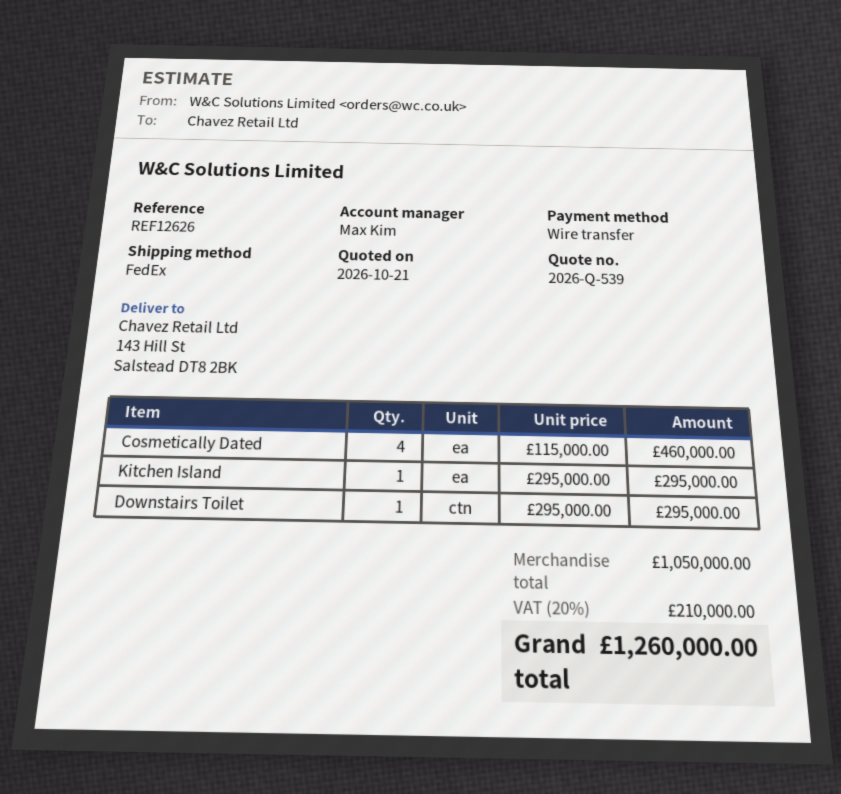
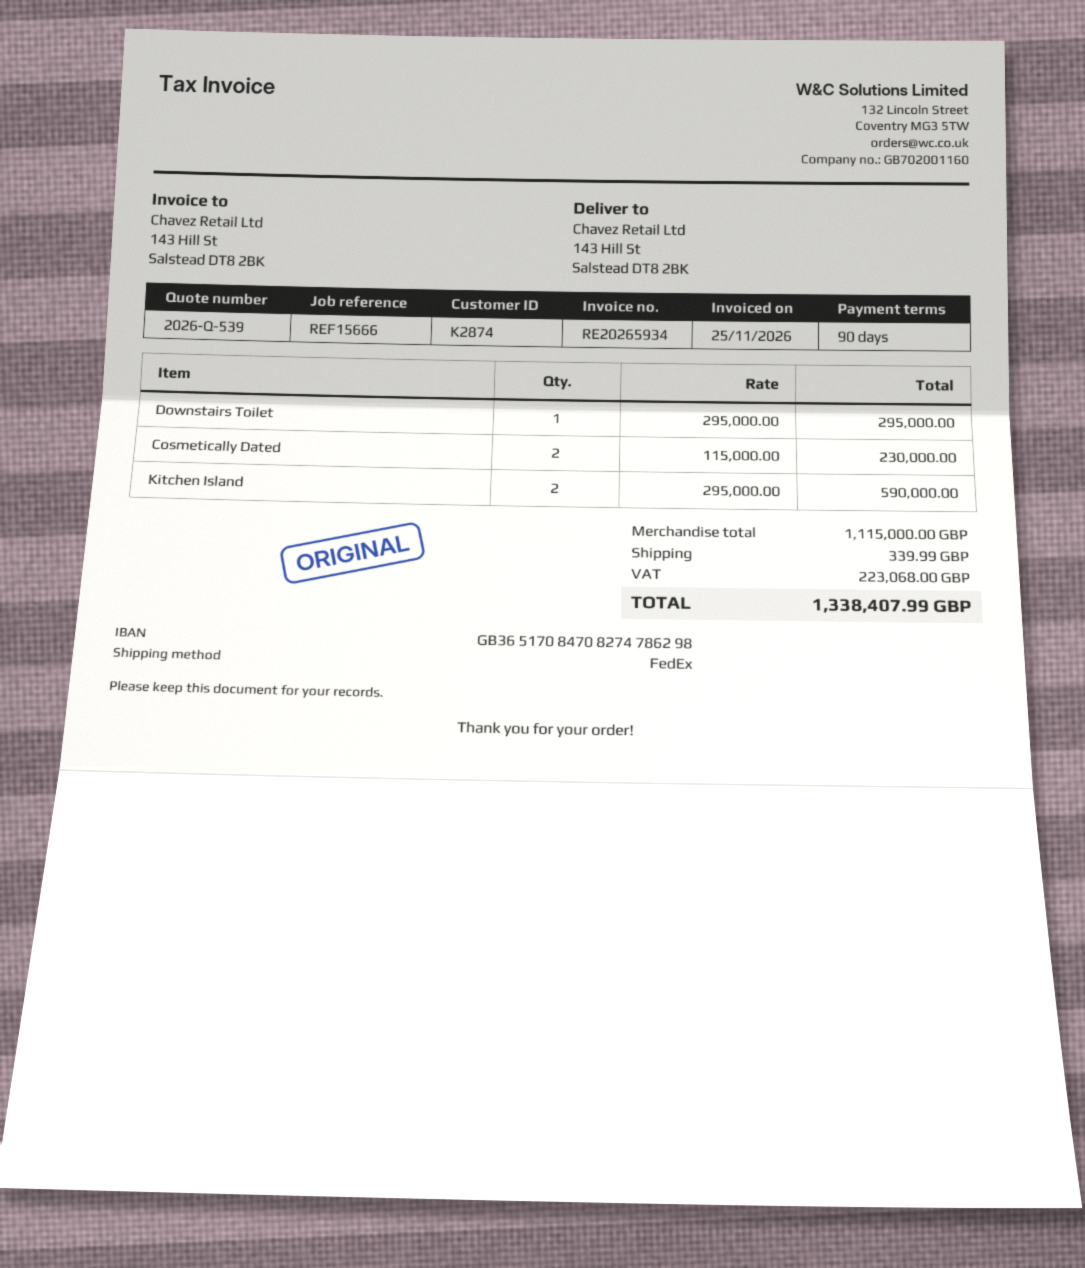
reference: REF12626 -> REF15666
Cosmetically Dated: 4 x 115000.00 = 460000.00 -> 2 x 115000.00 = 230000.00
Kitchen Island: 1 x 295000.00 = 295000.00 -> 2 x 295000.00 = 590000.00
subtotal: 1050000.00 -> 1115000.00
shipping: none -> 339.99
tax: 210000.00 -> 223068.00
total: 1260000.00 -> 1338407.99

